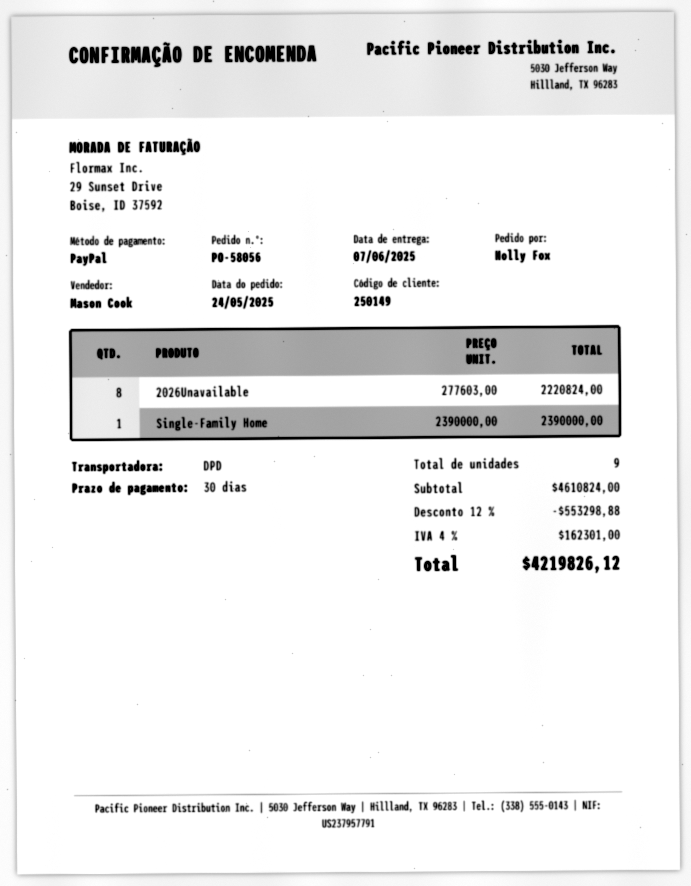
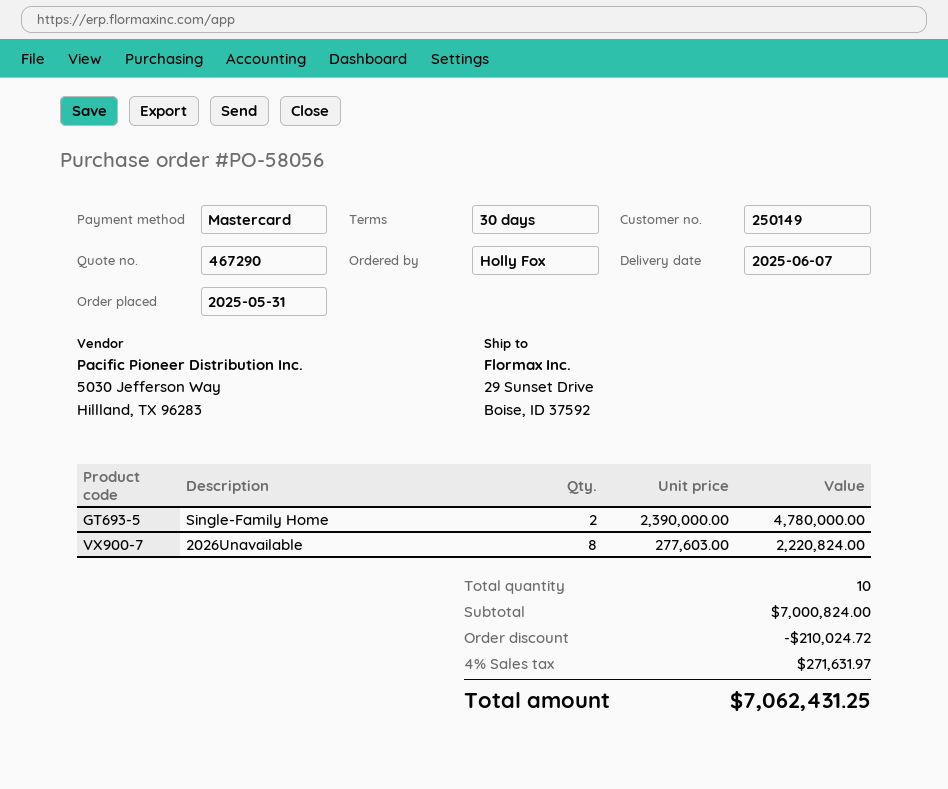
order date: 2025-05-24 -> 2025-05-31
payment method: PayPal -> Mastercard
Single-Family Home: 1 x 2390000.00 = 2390000.00 -> 2 x 2390000.00 = 4780000.00
total quantity: 9 -> 10
subtotal: 4610824.00 -> 7000824.00
discount: 553298.88 -> 210024.72
tax: 4% = 162301.00 -> 4% = 271631.97
total: 4219826.12 -> 7062431.25

